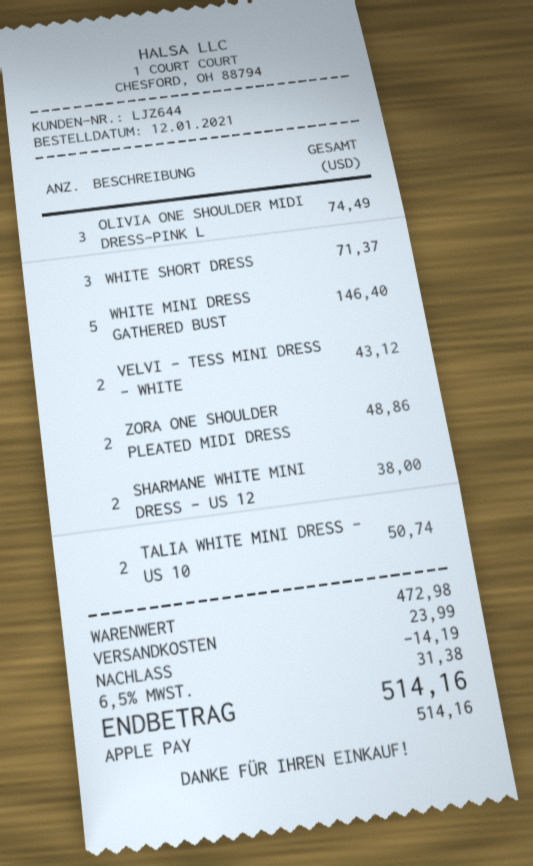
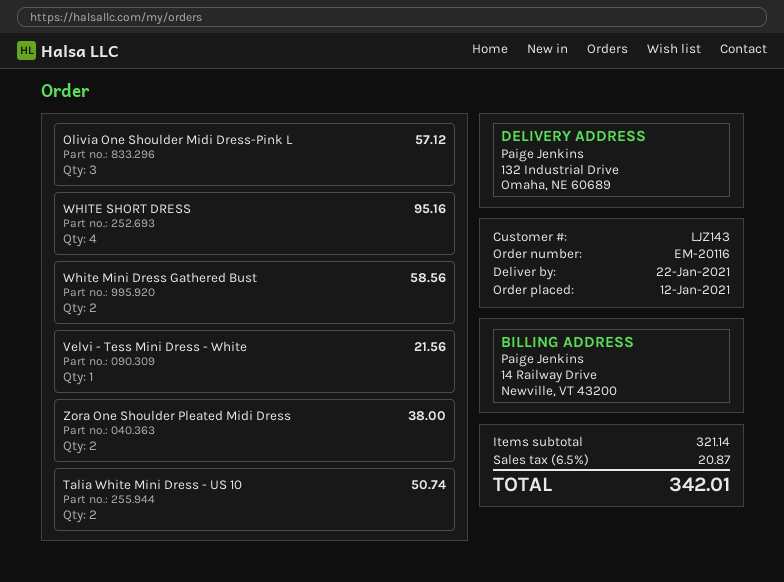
customer number: LJZ644 -> LJZ143
OLIVIA ONE SHOULDER MIDI DRESS-PINK L: 3 for 74.49 -> 3 for 57.12
WHITE SHORT DRESS: 3 for 71.37 -> 4 for 95.16
WHITE MINI DRESS GATHERED BUST: 5 for 146.40 -> 2 for 58.56
VELVI - TESS MINI DRESS - WHITE: 2 for 43.12 -> 1 for 21.56
ZORA ONE SHOULDER PLEATED MIDI DRESS: 2 for 48.86 -> 2 for 38.00
SHARMANE WHITE MINI DRESS - US 12: 2 for 38.00 -> none
subtotal: 472.98 -> 321.14
discount: 14.19 -> none
shipping: 23.99 -> none
tax: 6.5% = 31.38 -> 6.5% = 20.87
total: 514.16 -> 342.01

